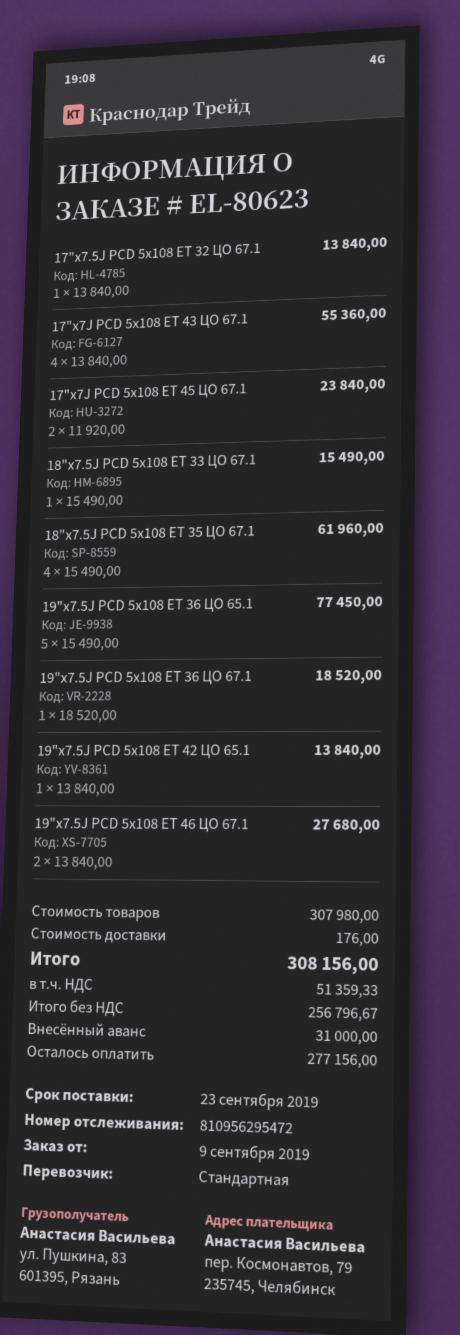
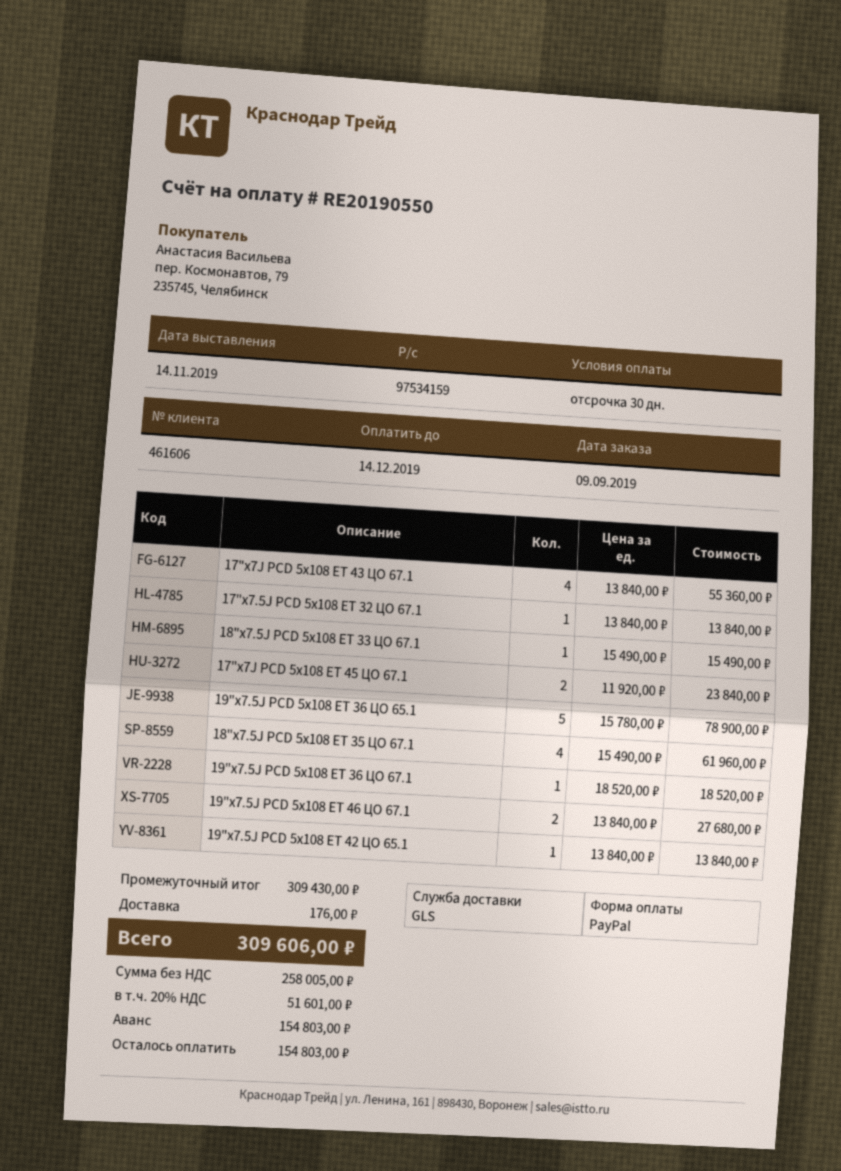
shipping method: standard -> GLS
19"x7.5J PCD 5x108 ЕТ 36 ЦО 65.1: 5 x 15490.00 = 77450.00 -> 5 x 15780.00 = 78900.00
subtotal: 307980.00 -> 309430.00
net: 256796.67 -> 258005.00
tax: 51359.33 -> 51601.00
total: 308156.00 -> 309606.00
deposit: 31000.00 -> 154803.00
balance: 277156.00 -> 154803.00

